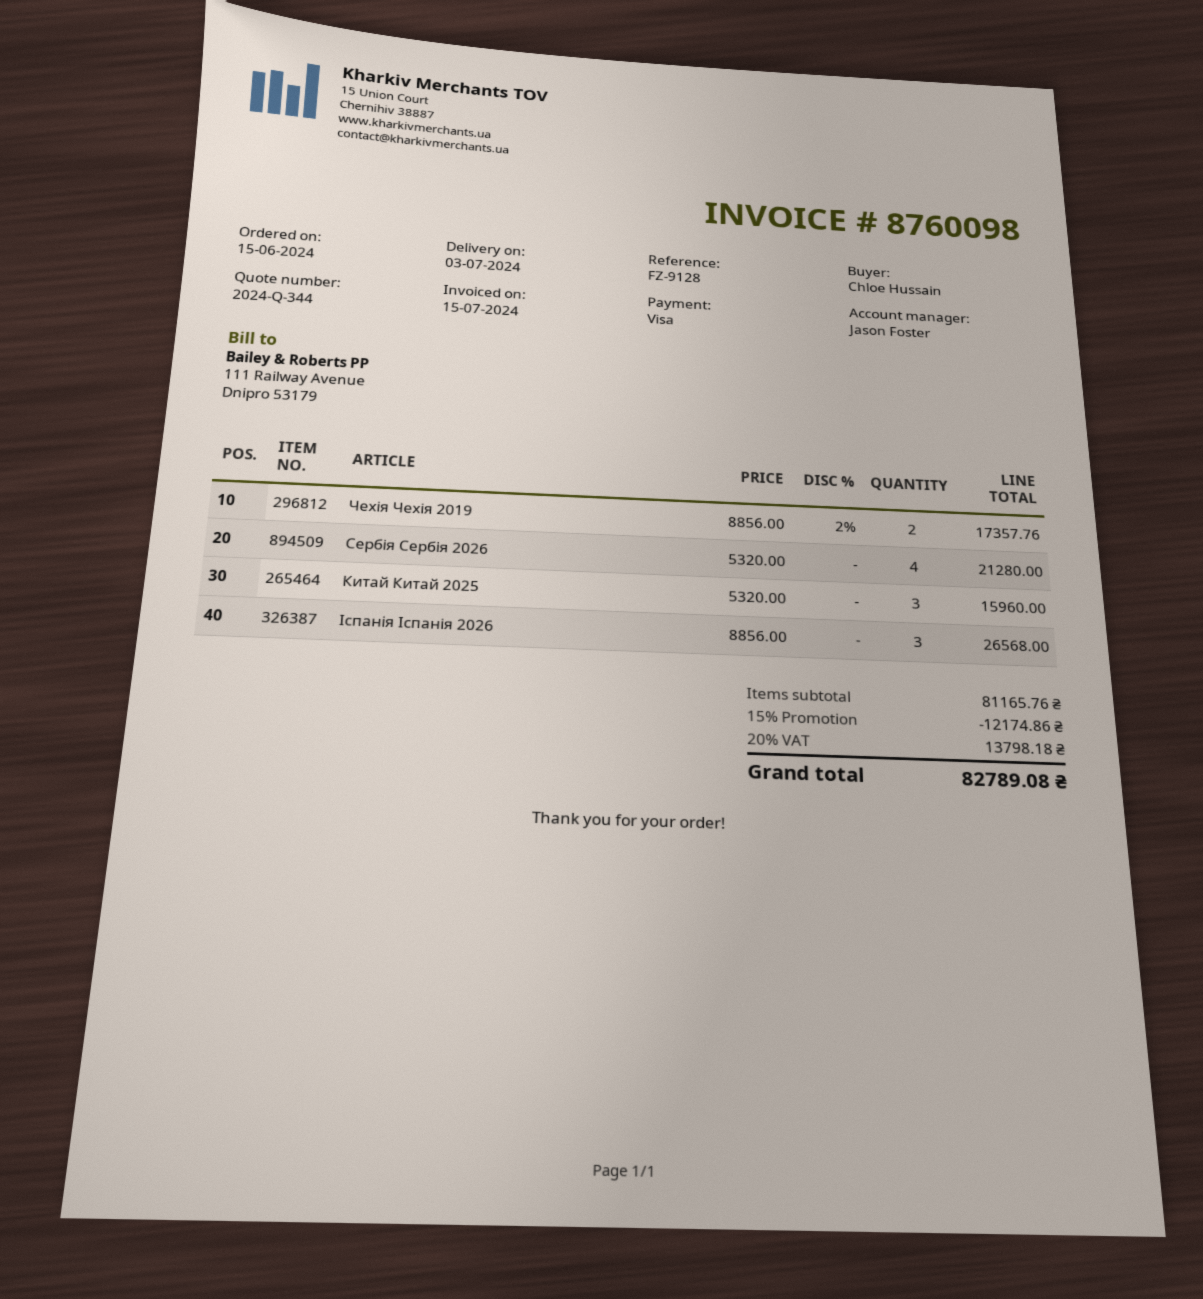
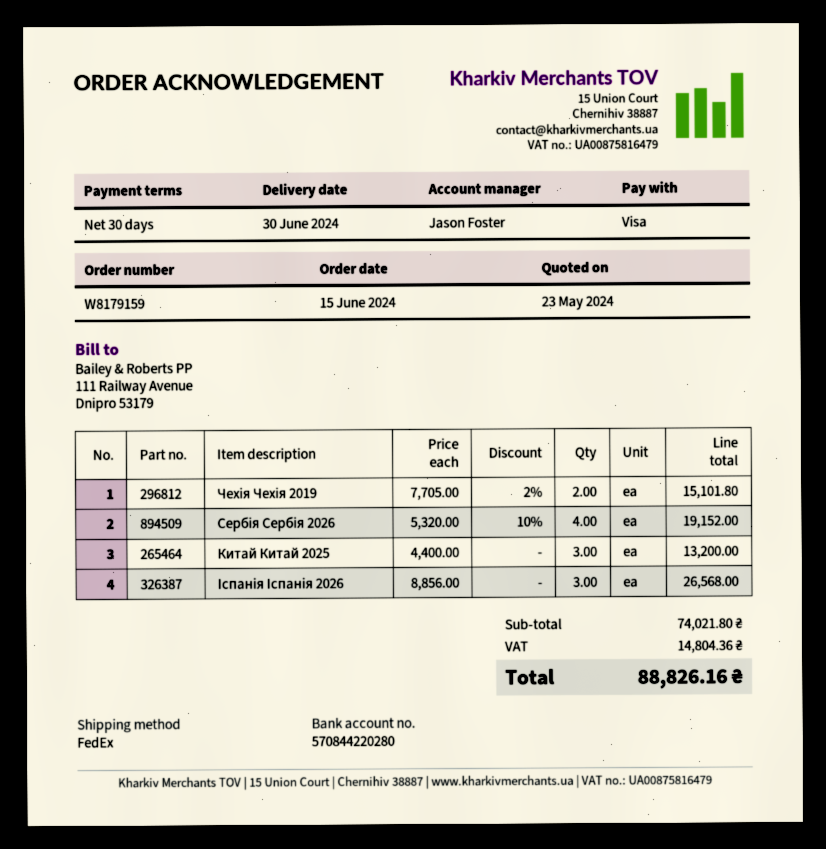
delivery date: 2024-07-03 -> 2024-06-30
Чехія Чехія 2019: 2 x 8856.00 - 2% = 17357.76 -> 2 x 7705.00 - 2% = 15101.80
Сербія Сербія 2026: 4 x 5320.00 = 21280.00 -> 4 x 5320.00 - 10% = 19152.00
Китай Китай 2025: 3 x 5320.00 = 15960.00 -> 3 x 4400.00 = 13200.00
subtotal: 81165.76 -> 74021.80
discount: 15% = 12174.86 -> none
tax: 13798.18 -> 14804.36
total: 82789.08 -> 88826.16

